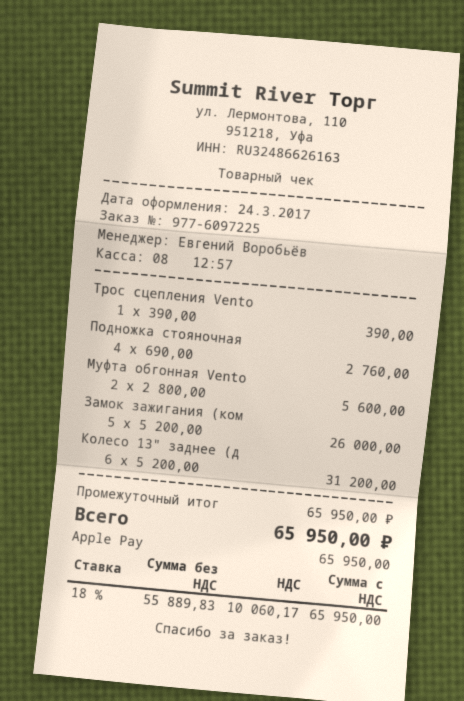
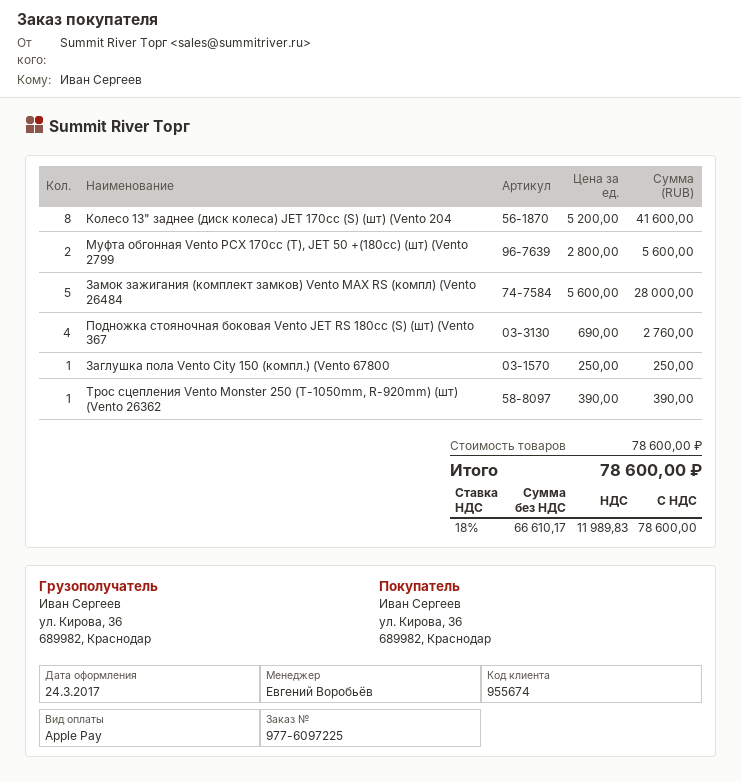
Замок зажигания (ком: 5 x 5200.00 = 26000.00 -> 5 x 5600.00 = 28000.00
Колесо 13" заднее (д: 6 x 5200.00 = 31200.00 -> 8 x 5200.00 = 41600.00
Заглушка пола Vento City 150 (компл.) (Vento 67800: none -> 1 x 250.00 = 250.00
subtotal: 65950.00 -> 78600.00
net: 55889.83 -> 66610.17
tax: 18% = 10060.17 -> 18% = 11989.83
total: 65950.00 -> 78600.00

